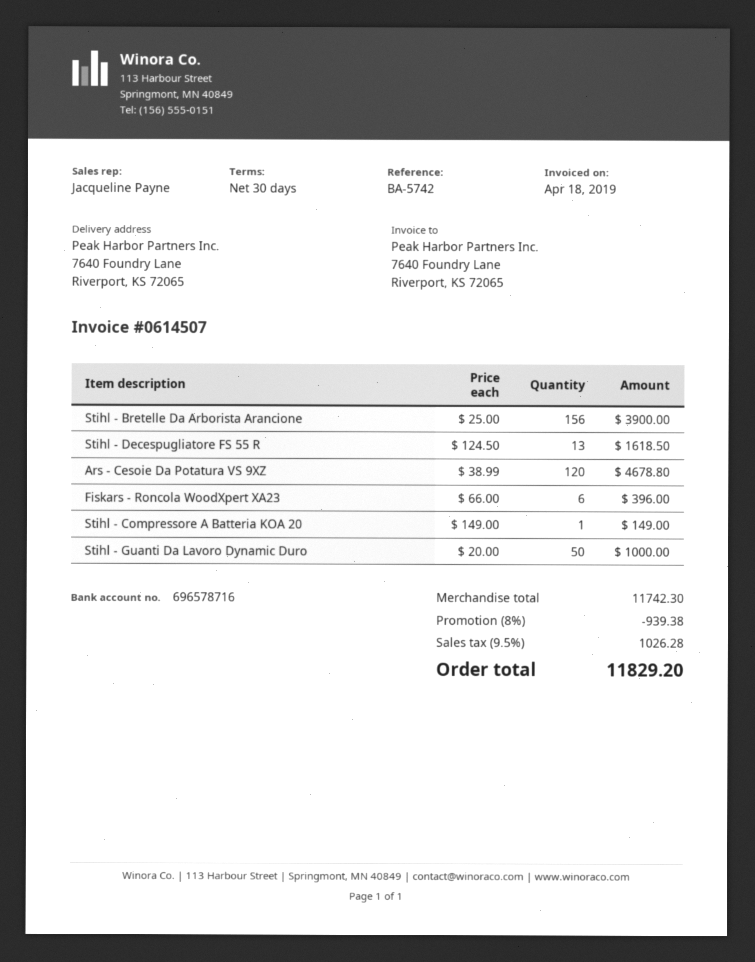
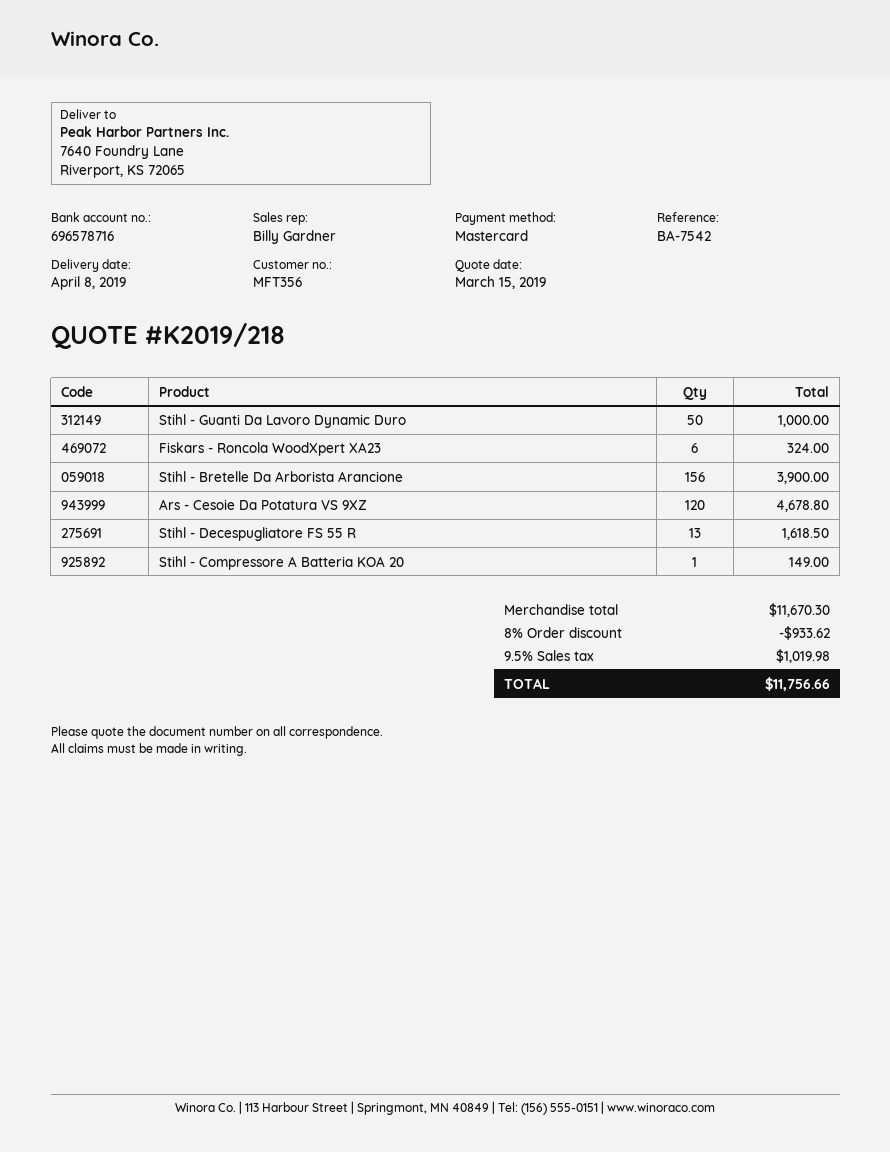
reference: BA-5742 -> BA-7542
sales rep: Jacqueline Payne -> Billy Gardner
Fiskars - Roncola WoodXpert XA23: 6 for 396.00 -> 6 for 324.00
subtotal: 11742.30 -> 11670.30
discount: 8% = 939.38 -> 8% = 933.62
tax: 9.5% = 1026.28 -> 9.5% = 1019.98
total: 11829.20 -> 11756.66

